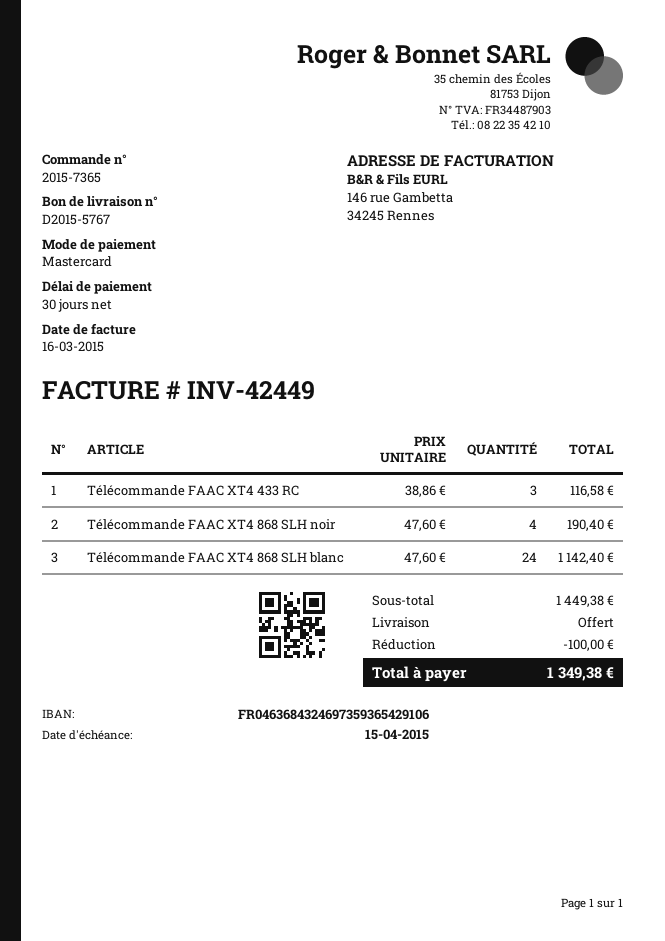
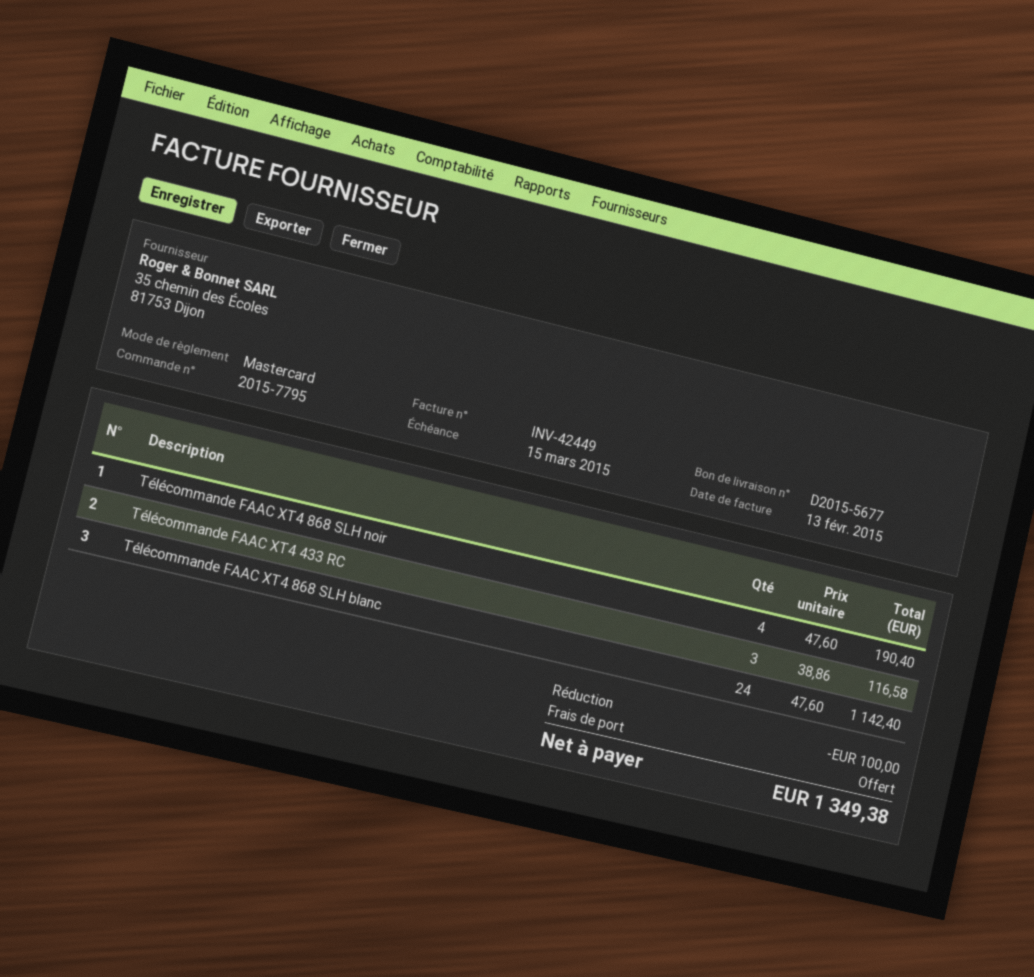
order number: 2015-7365 -> 2015-7795
delivery note number: D2015-5767 -> D2015-5677
invoice date: 2015-03-16 -> 2015-02-13
due date: 2015-04-15 -> 2015-03-15

